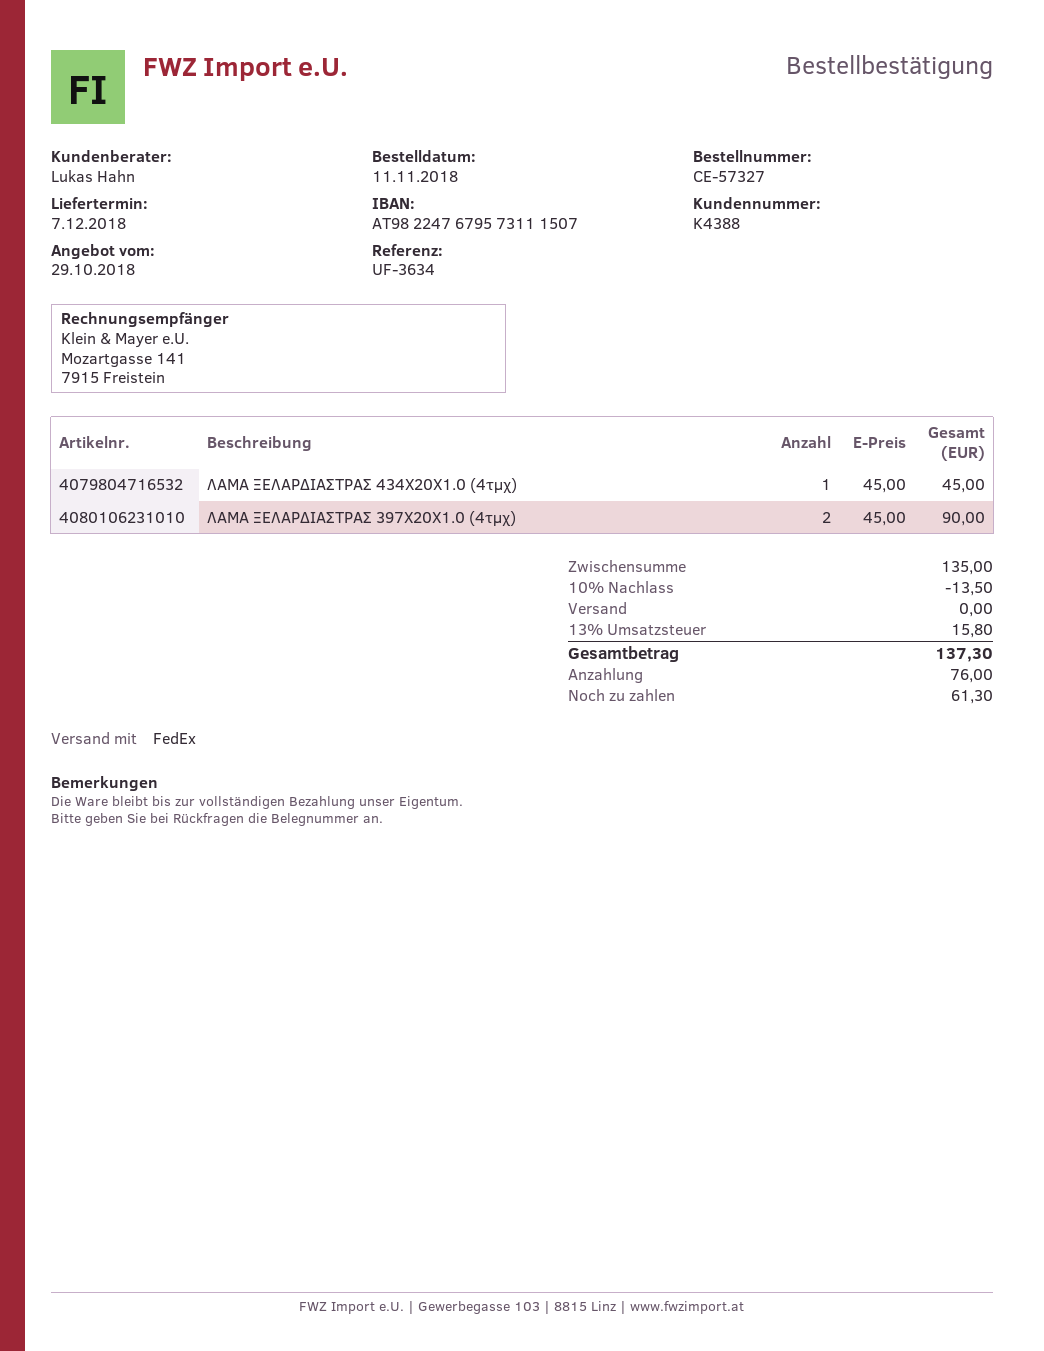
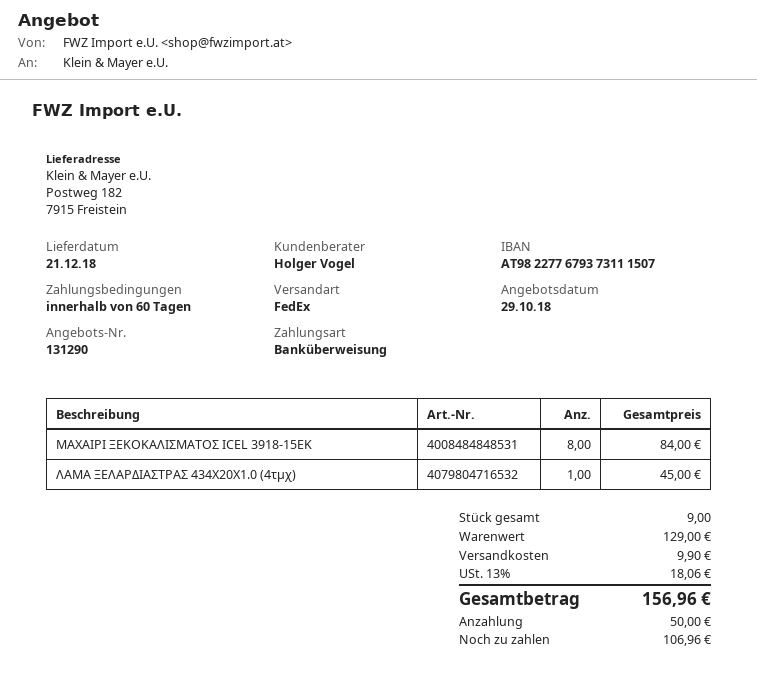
delivery date: 2018-12-07 -> 2018-12-21
sales rep: Lukas Hahn -> Holger Vogel
bank account: AT982247679573111507 -> AT982277679373111507
ΛΑΜΑ ΞΕΛΑΡΔΙΑΣΤΡΑΣ 397Χ20Χ1.0 (4τμχ): 2 for 90.00 -> none
ΜΑΧΑΙΡΙ ΞΕΚΟΚΑΛΙΣΜΑΤΟΣ ICEL 3918-15ΕΚ: none -> 8 for 84.00
subtotal: 135.00 -> 129.00
discount: 10% = 13.50 -> none
shipping: 0.00 -> 9.90
tax: 13% = 15.80 -> 13% = 18.06
total: 137.30 -> 156.96
deposit: 76.00 -> 50.00
balance: 61.30 -> 106.96

